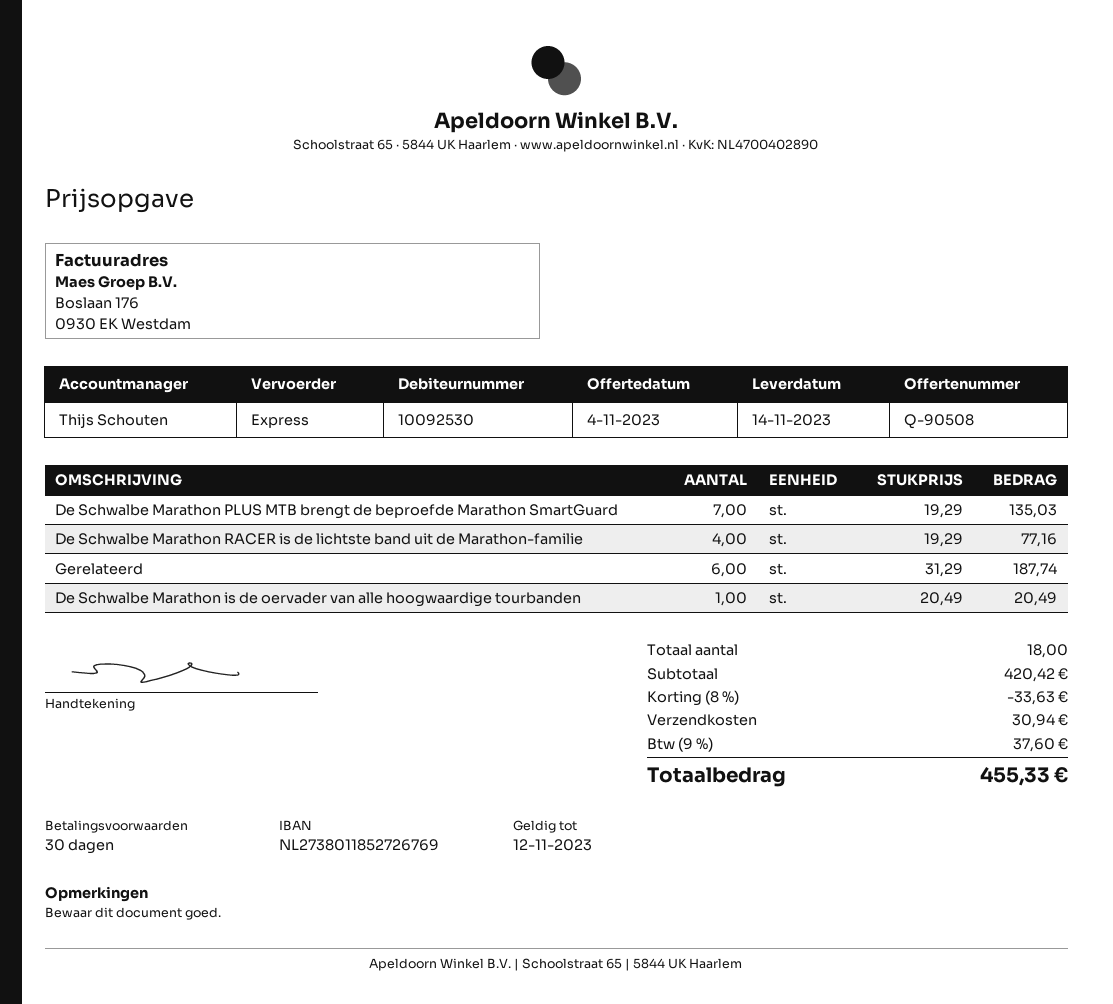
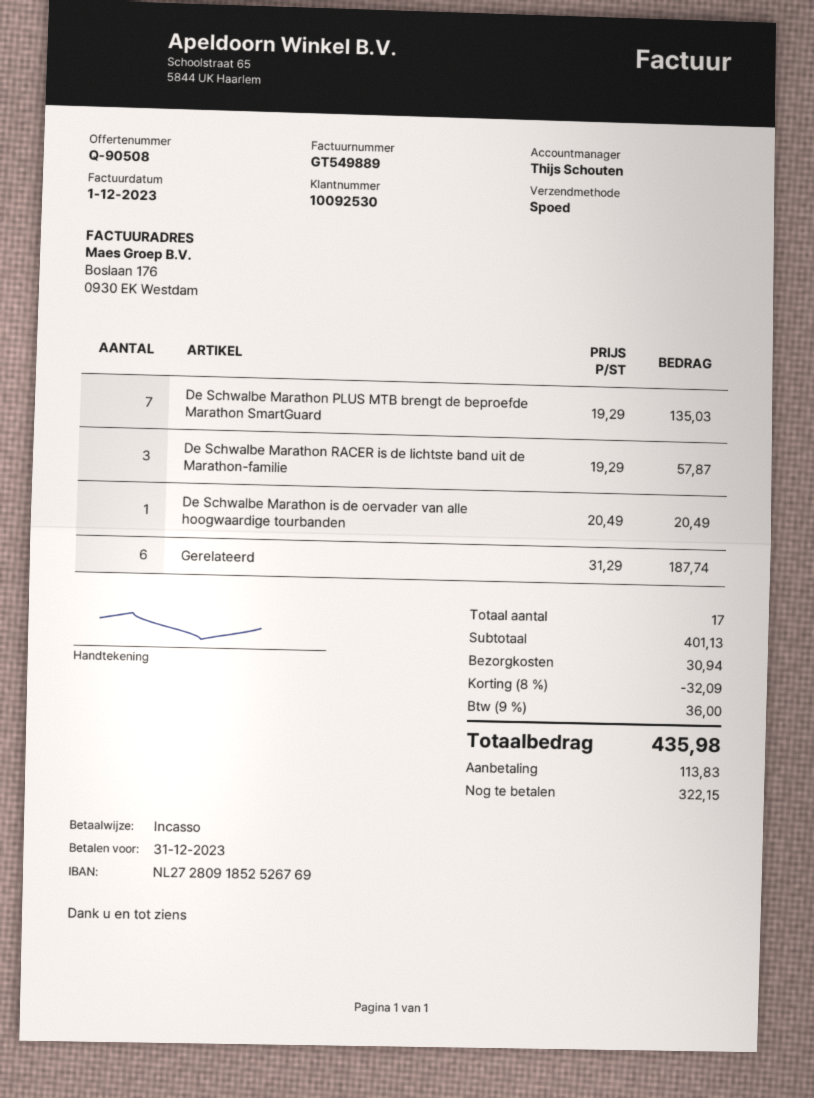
bank account: NL2738011852726769 -> NL2728091852526769
De Schwalbe Marathon RACER is de lichtste band uit de Marathon-familie: 4 x 19.29 = 77.16 -> 3 x 19.29 = 57.87
total quantity: 18 -> 17
subtotal: 420.42 -> 401.13
discount: 8% = 33.63 -> 8% = 32.09
tax: 9% = 37.60 -> 9% = 36.00
total: 455.33 -> 435.98

